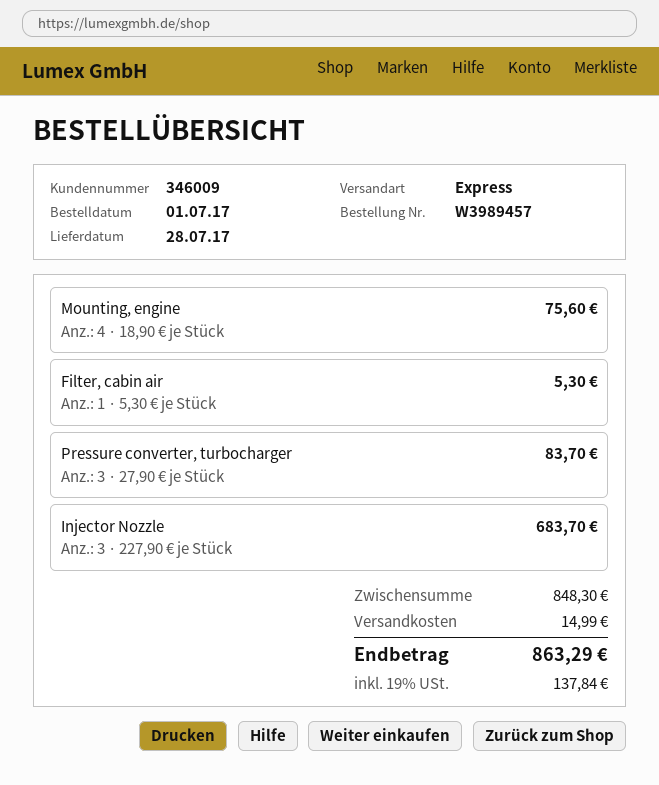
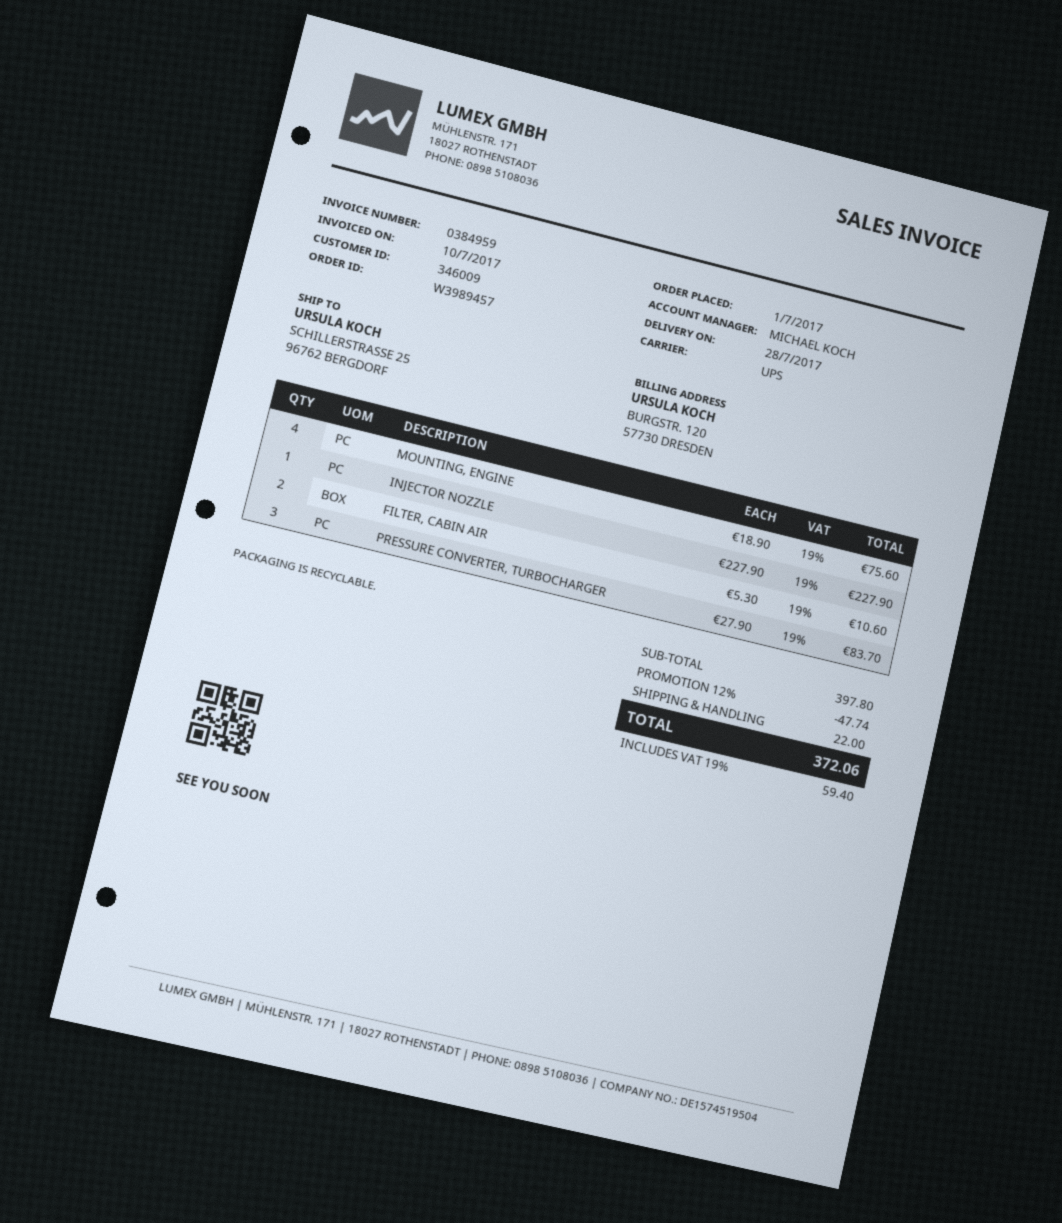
shipping method: express -> UPS
Filter, cabin air: 1 x 5.30 = 5.30 -> 2 x 5.30 = 10.60
Injector Nozzle: 3 x 227.90 = 683.70 -> 1 x 227.90 = 227.90
subtotal: 848.30 -> 397.80
discount: none -> 12% = 47.74
shipping: 14.99 -> 22.00
tax: 19% = 137.84 -> 19% = 59.40
total: 863.29 -> 372.06

